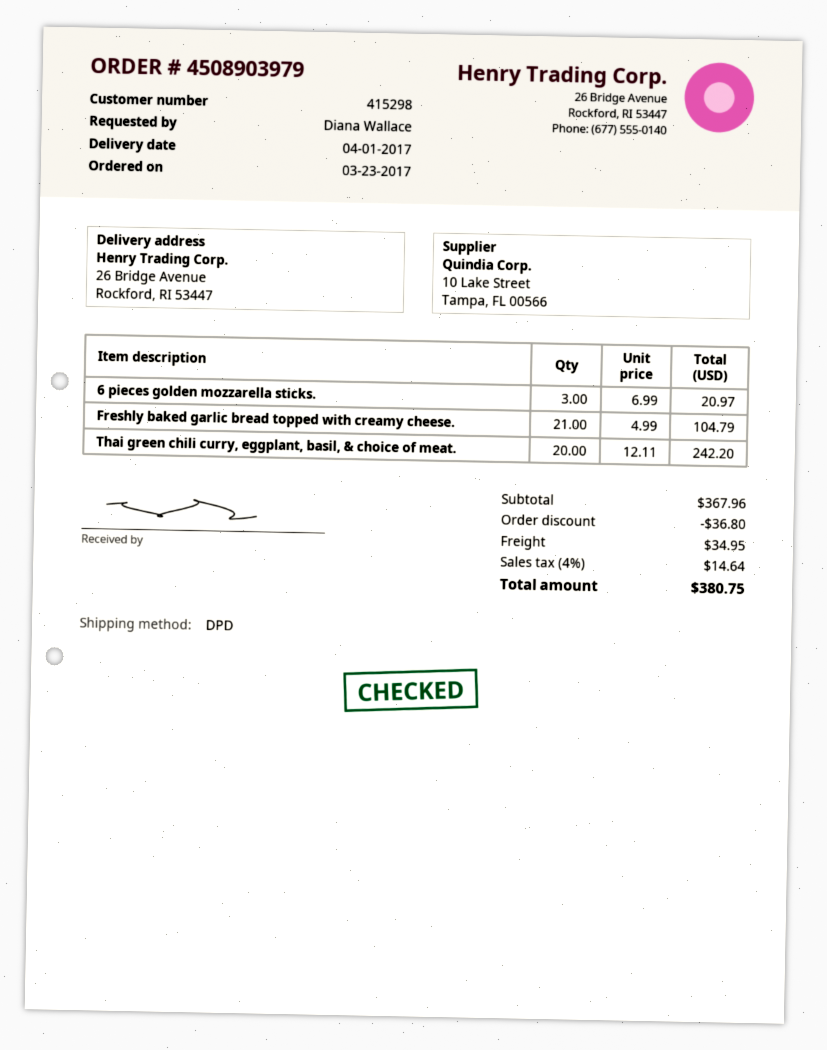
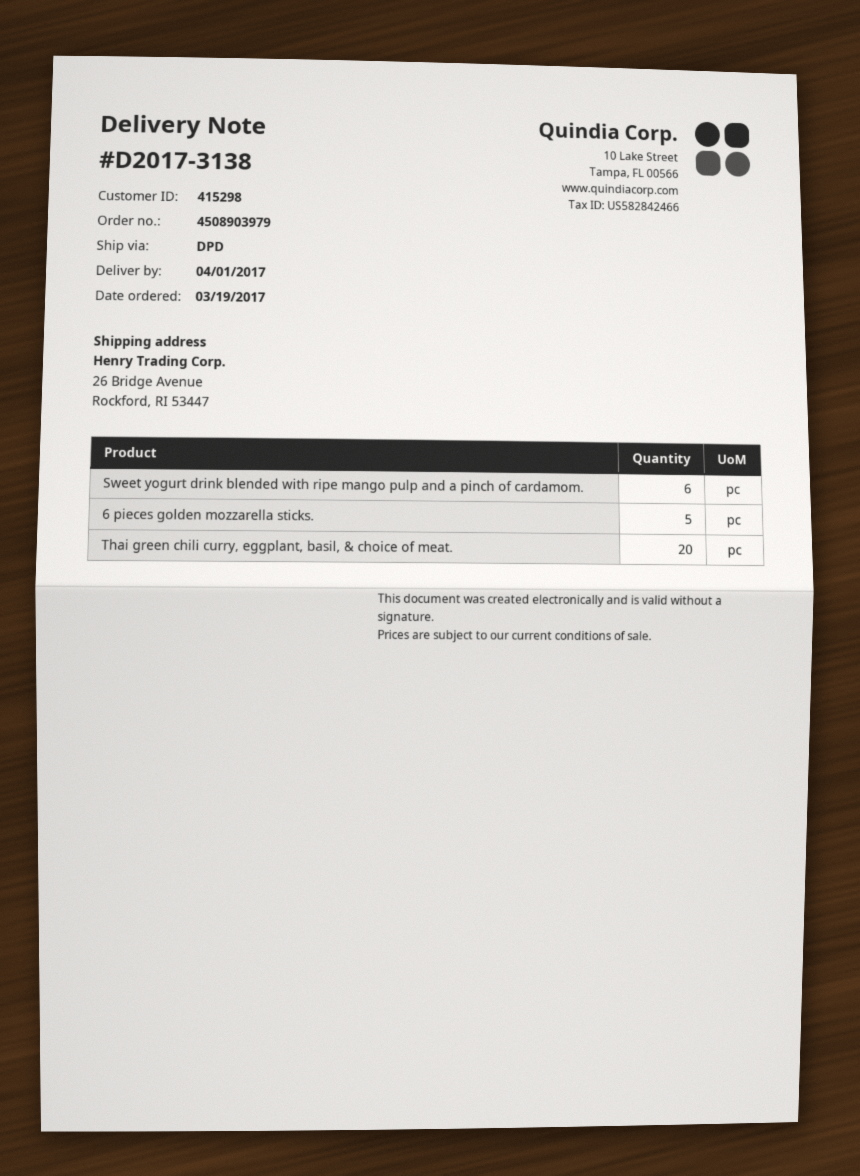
order date: 2017-03-23 -> 2017-03-19
6 pieces golden mozzarella sticks.: 3 -> 5
Freshly baked garlic bread topped with creamy cheese.: 21 -> none
Sweet yogurt drink blended with ripe mango pulp and a pinch of cardamom.: none -> 6

